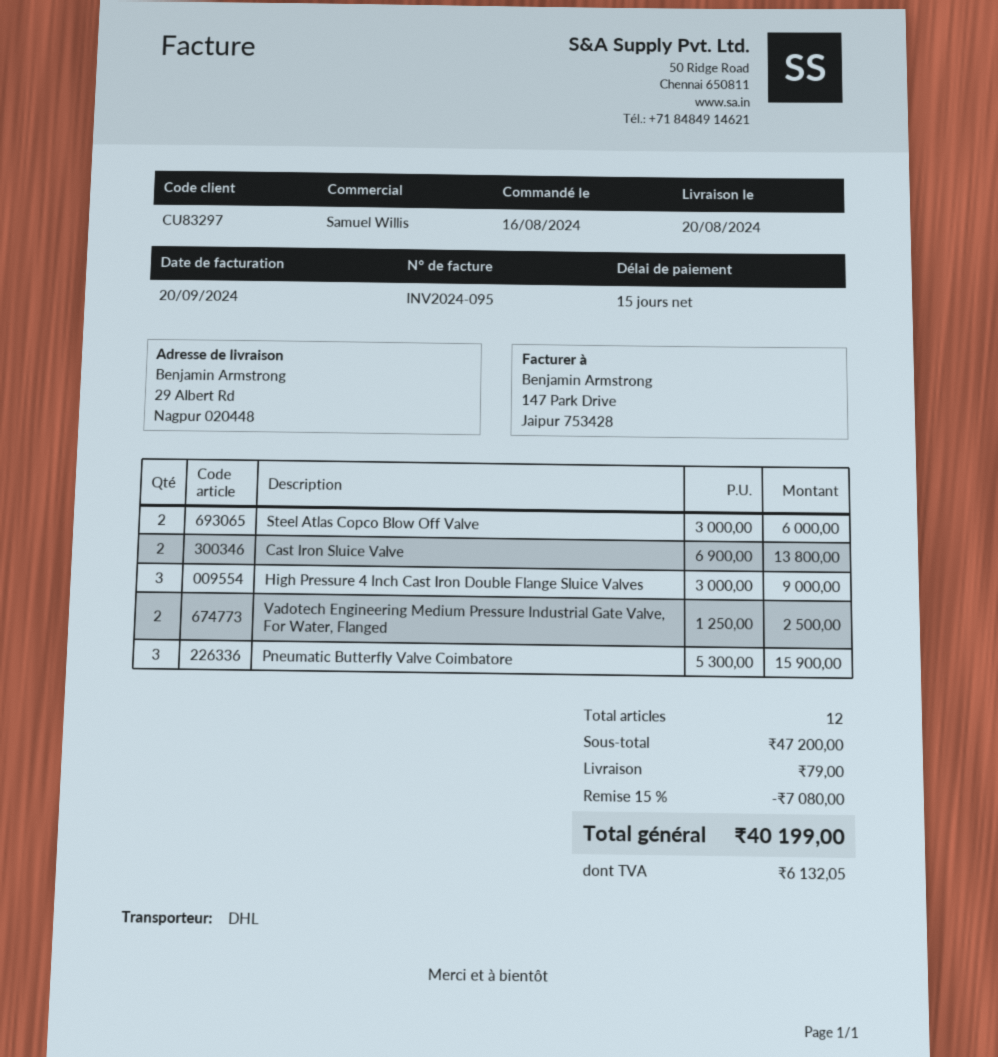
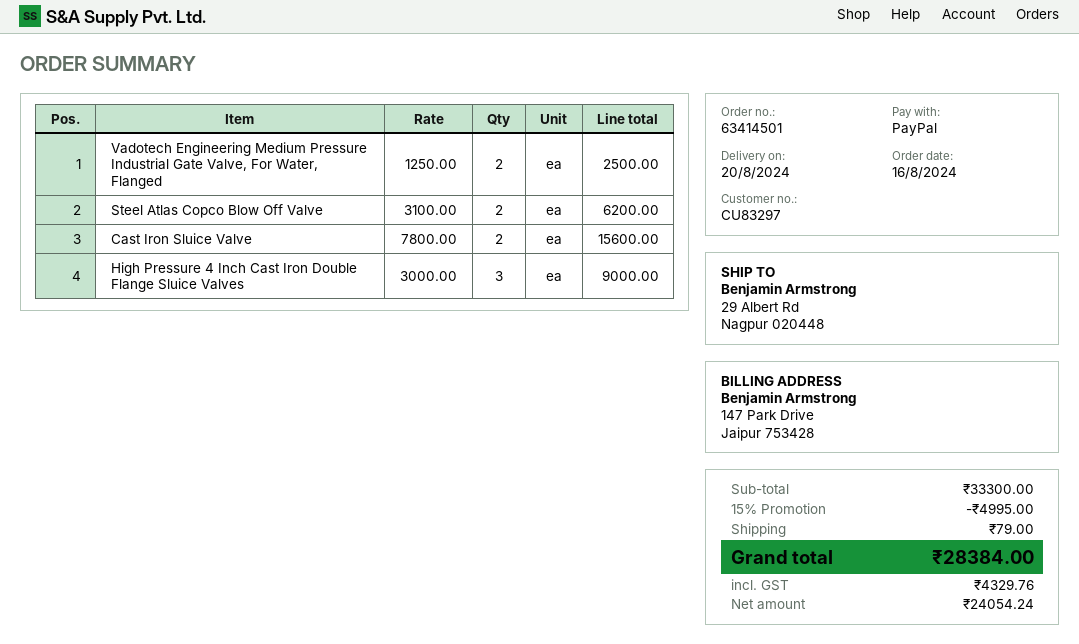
Steel Atlas Copco Blow Off Valve: 2 x 3000.00 = 6000.00 -> 2 x 3100.00 = 6200.00
Cast Iron Sluice Valve: 2 x 6900.00 = 13800.00 -> 2 x 7800.00 = 15600.00
Pneumatic Butterfly Valve Coimbatore: 3 x 5300.00 = 15900.00 -> none
subtotal: 47200.00 -> 33300.00
discount: 15% = 7080.00 -> 15% = 4995.00
tax: 6132.05 -> 4329.76
total: 40199.00 -> 28384.00

